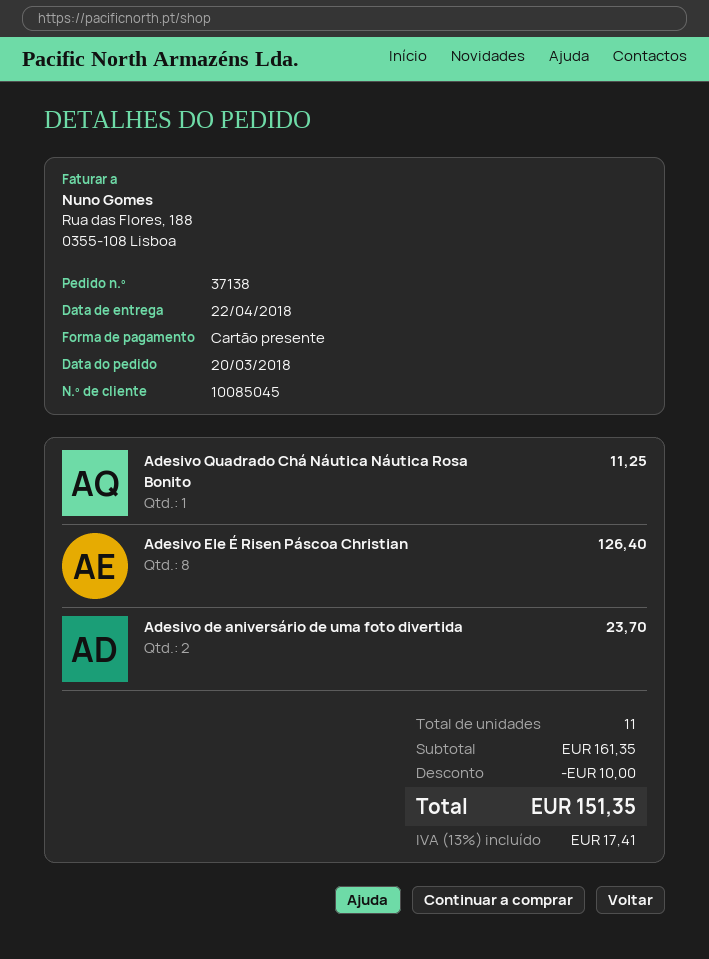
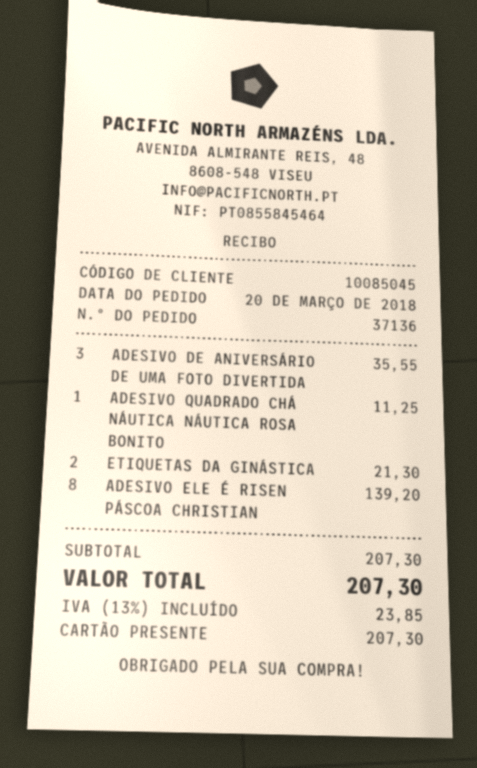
order number: 37138 -> 37136
Adesivo Ele É Risen Páscoa Christian: 8 for 126.40 -> 8 for 139.20
Adesivo de aniversário de uma foto divertida: 2 for 23.70 -> 3 for 35.55
ETIQUETAS DA GINÁSTICA: none -> 2 for 21.30
subtotal: 161.35 -> 207.30
discount: 10.00 -> none
tax: 13% = 17.41 -> 13% = 23.85
total: 151.35 -> 207.30

